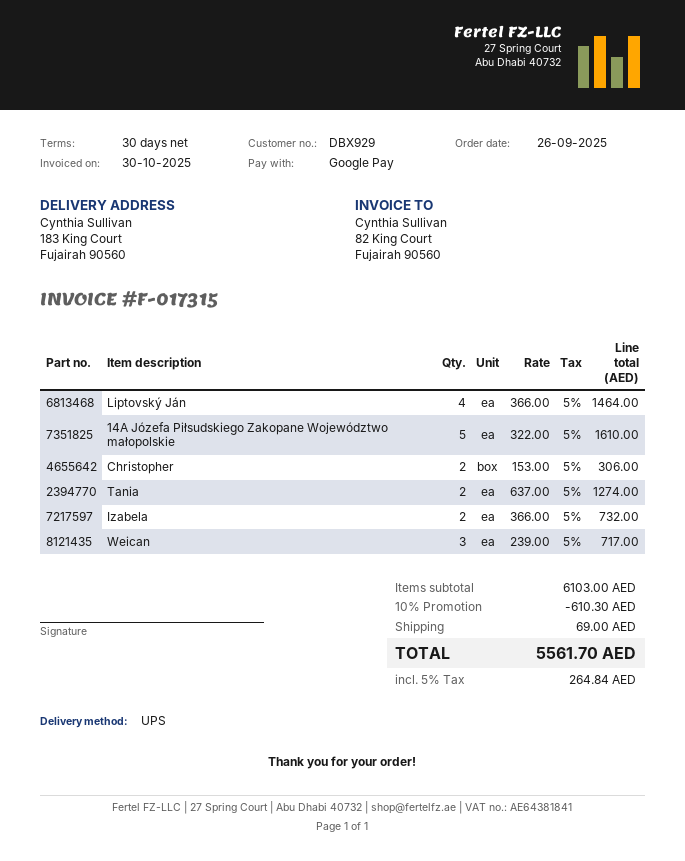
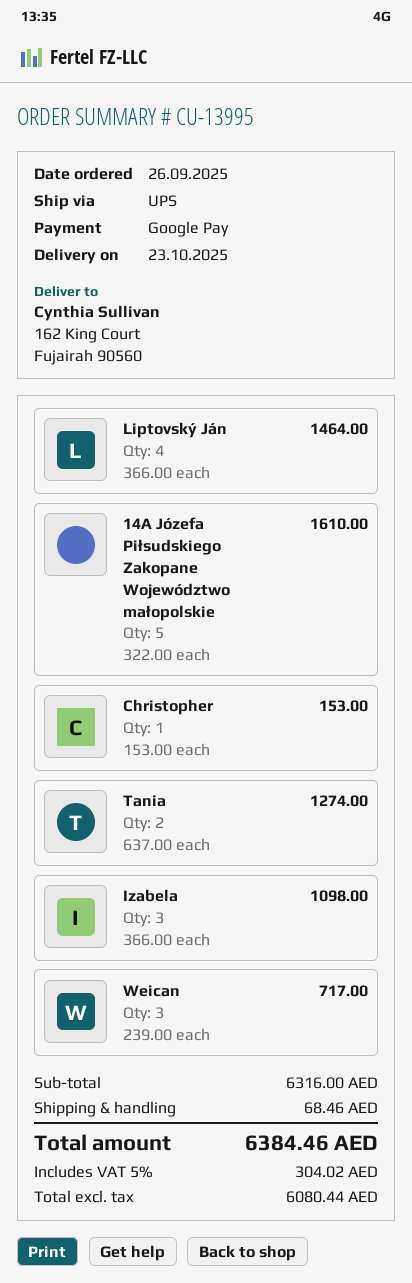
ship to: 183 King Court, Fujairah 90560 -> 162 King Court, Fujairah 90560
Christopher: 2 x 153.00 = 306.00 -> 1 x 153.00 = 153.00
Izabela: 2 x 366.00 = 732.00 -> 3 x 366.00 = 1098.00
subtotal: 6103.00 -> 6316.00
discount: 10% = 610.30 -> none
shipping: 69.00 -> 68.46
tax: 5% = 264.84 -> 5% = 304.02
total: 5561.70 -> 6384.46

